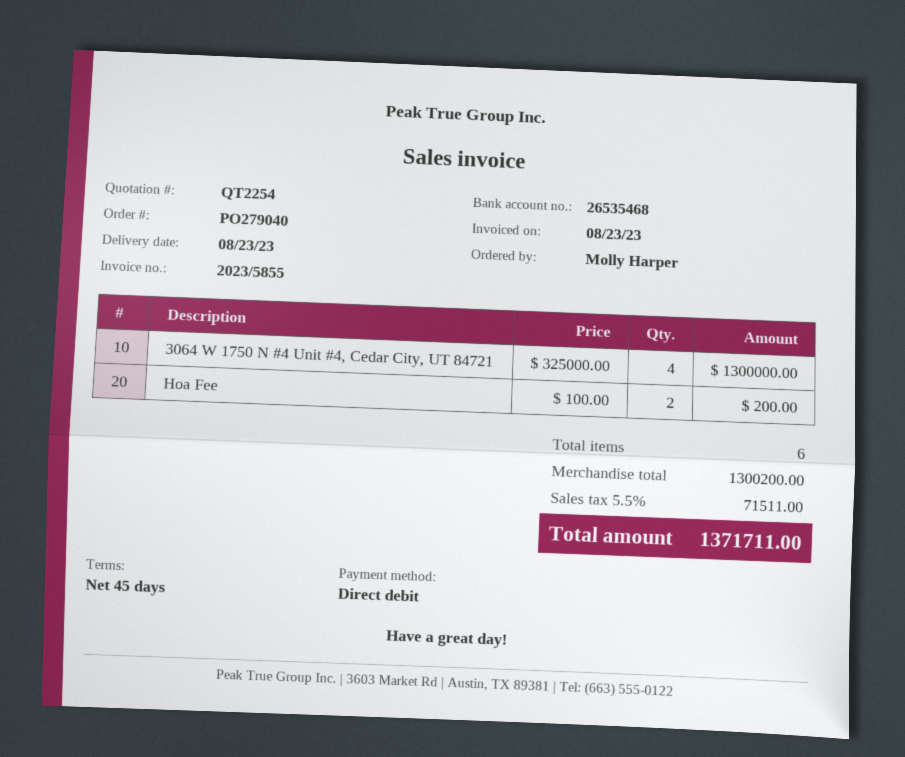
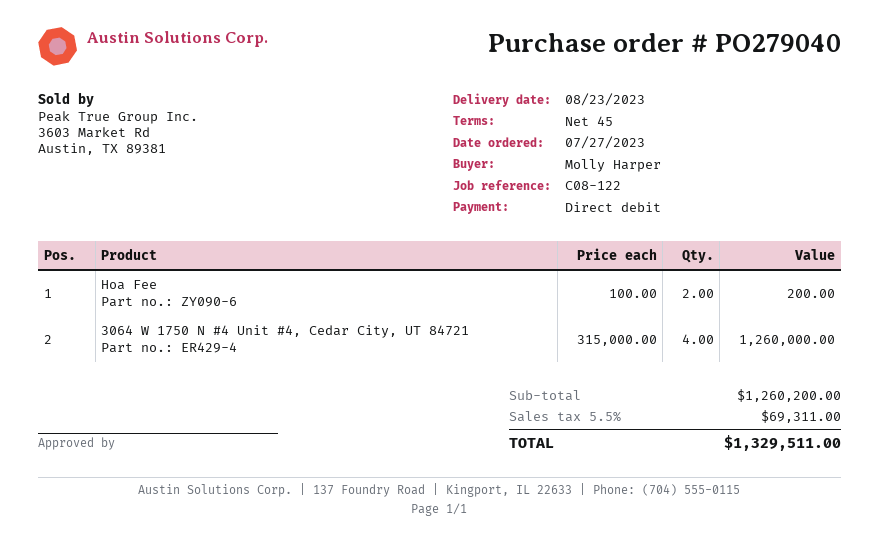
3064 W 1750 N #4 Unit #4, Cedar City, UT 84721: 4 x 325000.00 = 1300000.00 -> 4 x 315000.00 = 1260000.00
subtotal: 1300200.00 -> 1260200.00
tax: 5.5% = 71511.00 -> 5.5% = 69311.00
total: 1371711.00 -> 1329511.00

